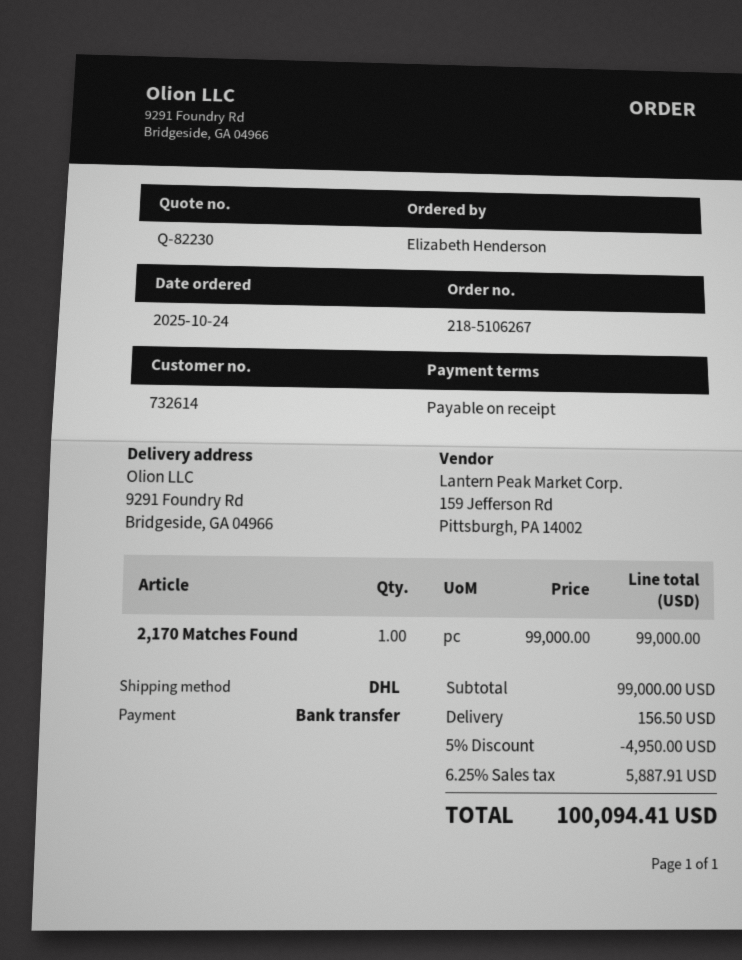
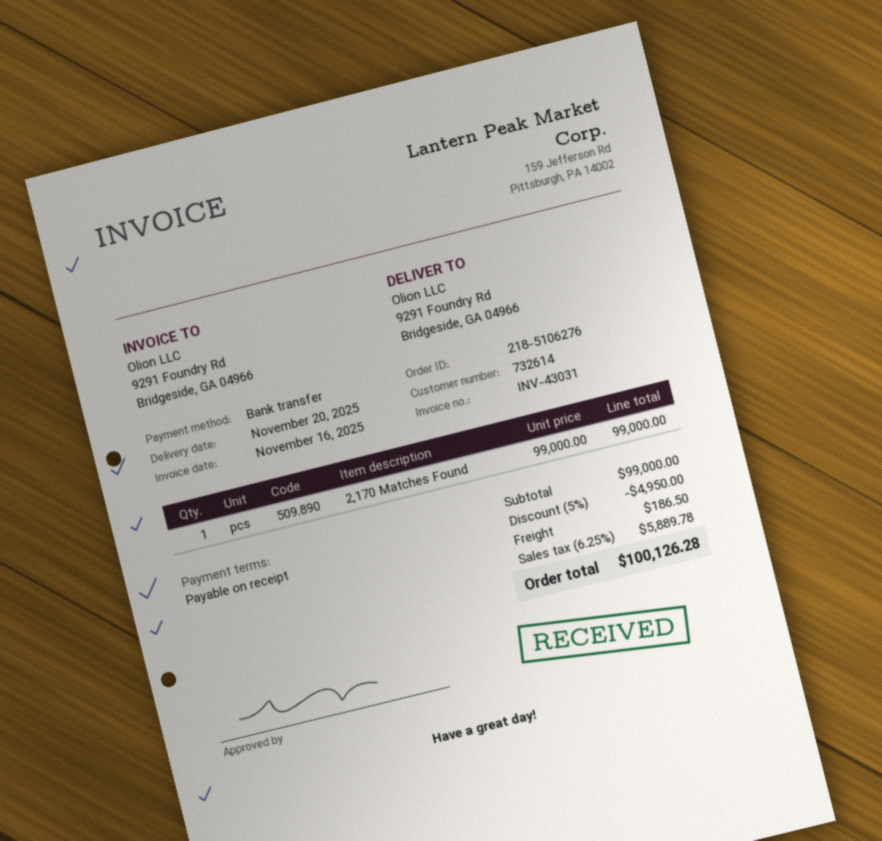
order number: 218-5106267 -> 218-5106276
shipping: 156.50 -> 186.50
tax: 6.25% = 5887.91 -> 6.25% = 5889.78
total: 100094.41 -> 100126.28

